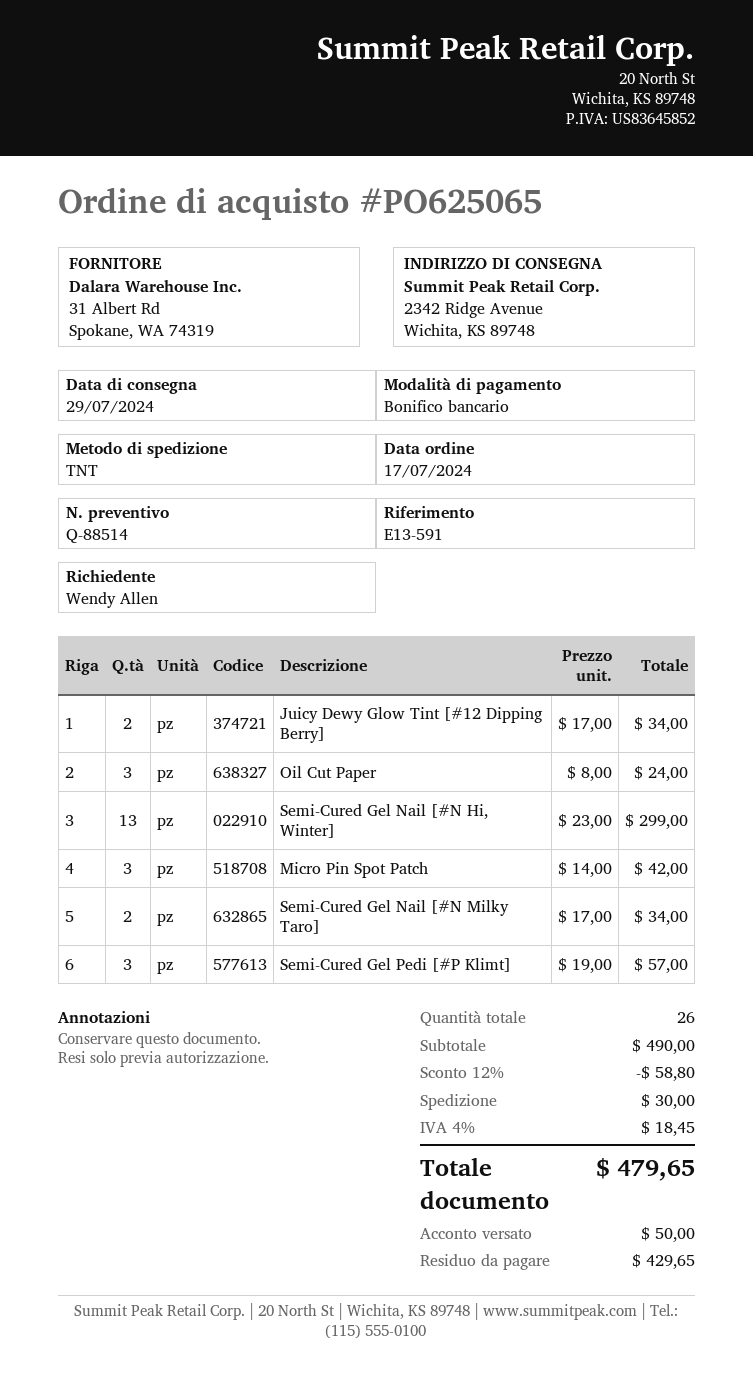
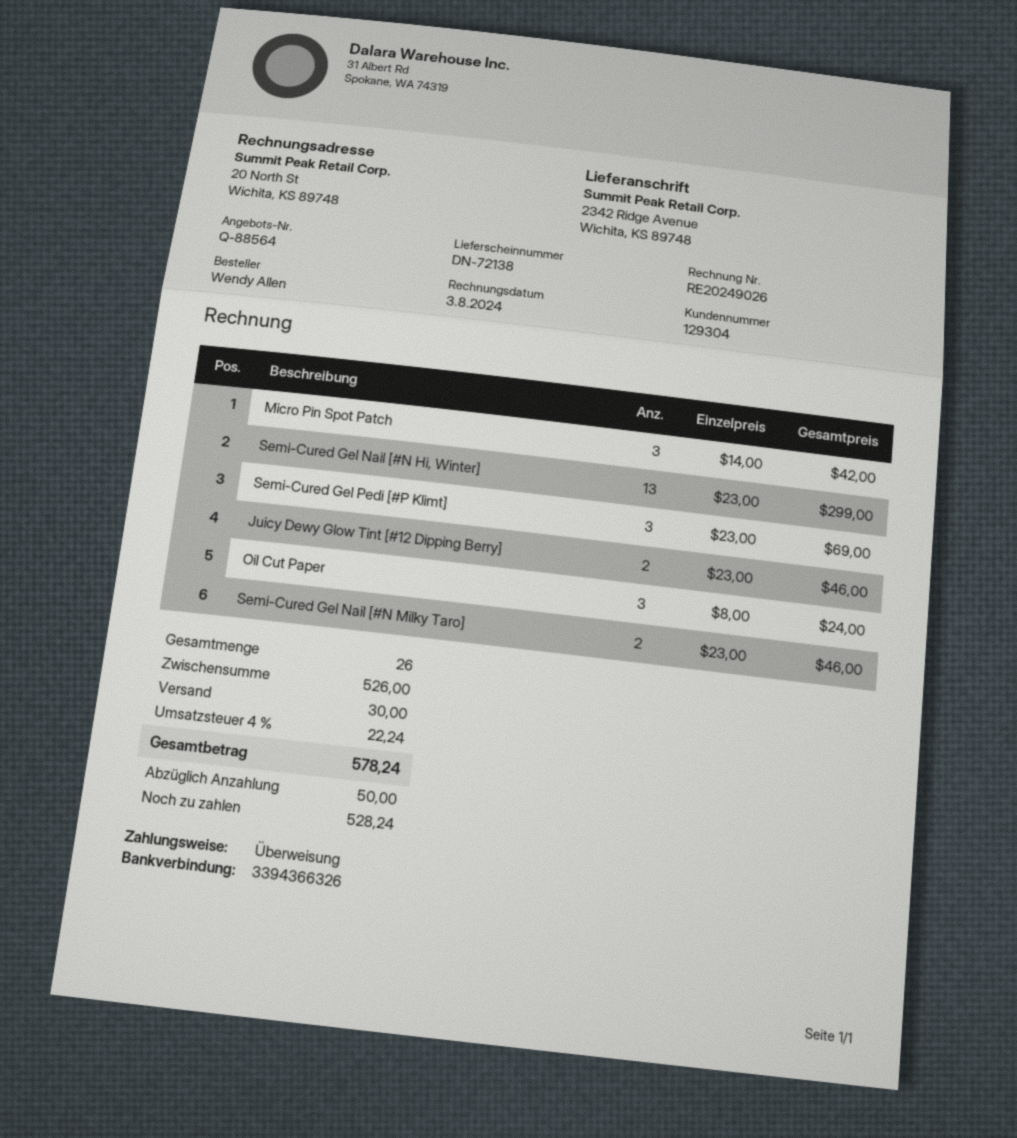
quote number: Q-88514 -> Q-88564
Juicy Dewy Glow Tint [#12 Dipping Berry]: 2 x 17.00 = 34.00 -> 2 x 23.00 = 46.00
Semi-Cured Gel Nail [#N Milky Taro]: 2 x 17.00 = 34.00 -> 2 x 23.00 = 46.00
Semi-Cured Gel Pedi [#P Klimt]: 3 x 19.00 = 57.00 -> 3 x 23.00 = 69.00
subtotal: 490.00 -> 526.00
discount: 12% = 58.80 -> none
tax: 4% = 18.45 -> 4% = 22.24
total: 479.65 -> 578.24
balance: 429.65 -> 528.24

